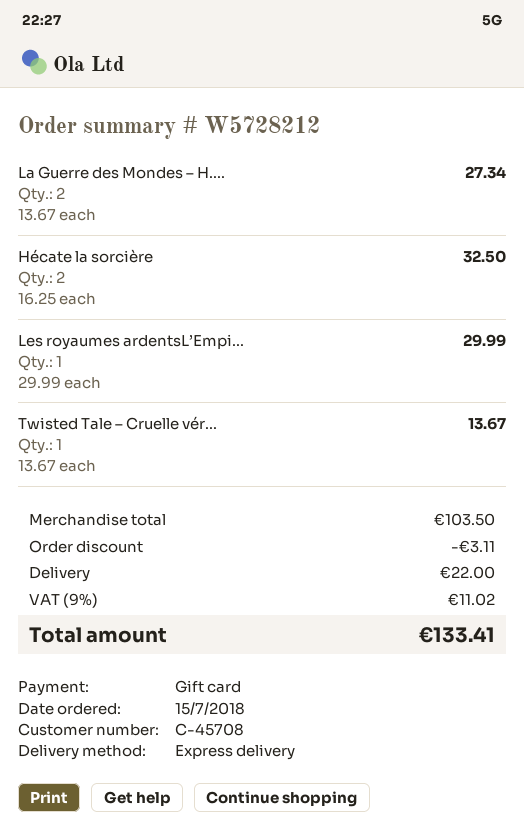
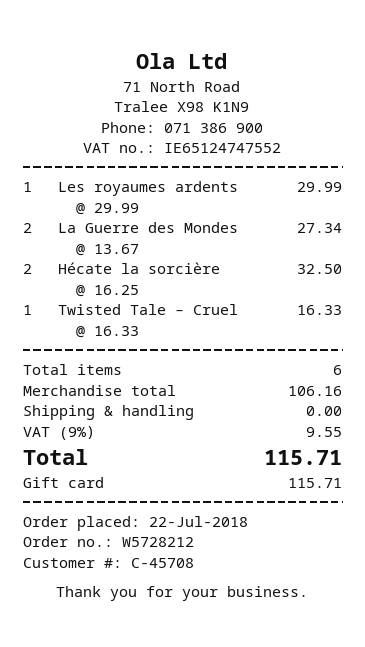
order date: 2018-07-15 -> 2018-07-22
Twisted Tale – Cruelle vér...: 1 x 13.67 = 13.67 -> 1 x 16.33 = 16.33
subtotal: 103.50 -> 106.16
discount: 3.11 -> none
shipping: 22.00 -> 0.00
tax: 9% = 11.02 -> 9% = 9.55
total: 133.41 -> 115.71

